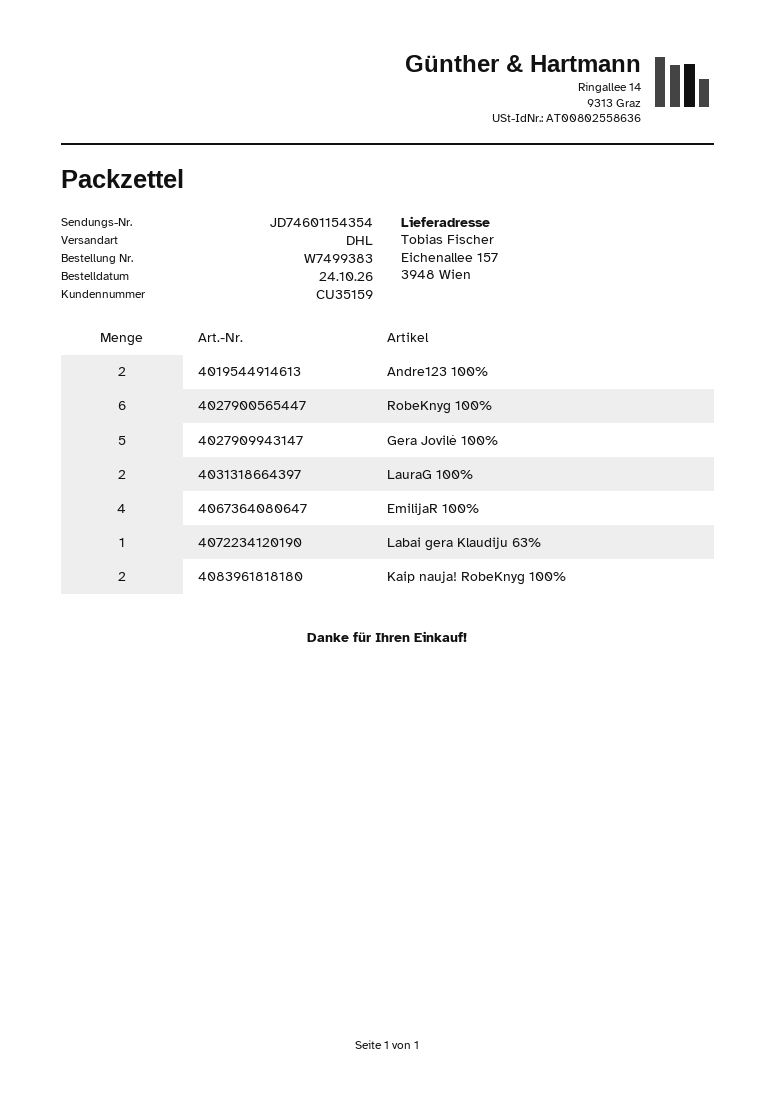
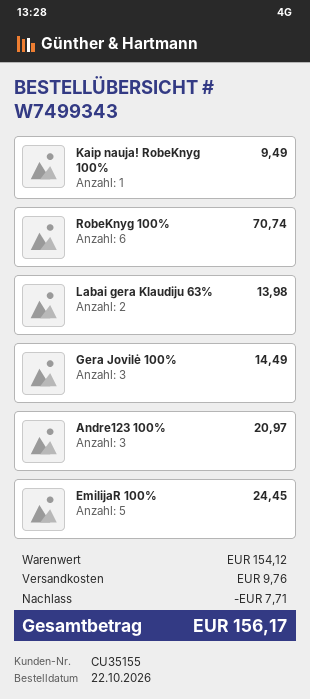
order number: W7499383 -> W7499343
order date: 2026-10-24 -> 2026-10-22
customer number: CU35159 -> CU35155
Andre123 100%: 2 -> 3
Gera Jovilė 100%: 5 -> 3
LauraG 100%: 2 -> none
EmilijaR 100%: 4 -> 5
Labai gera Klaudiju 63%: 1 -> 2
Kaip nauja! RobeKnyg 100%: 2 -> 1

